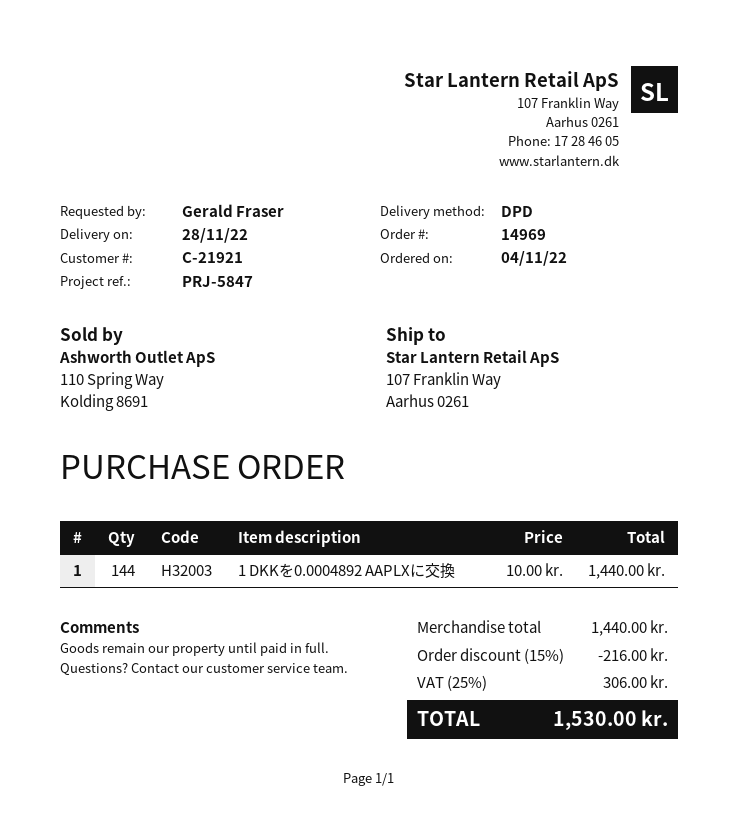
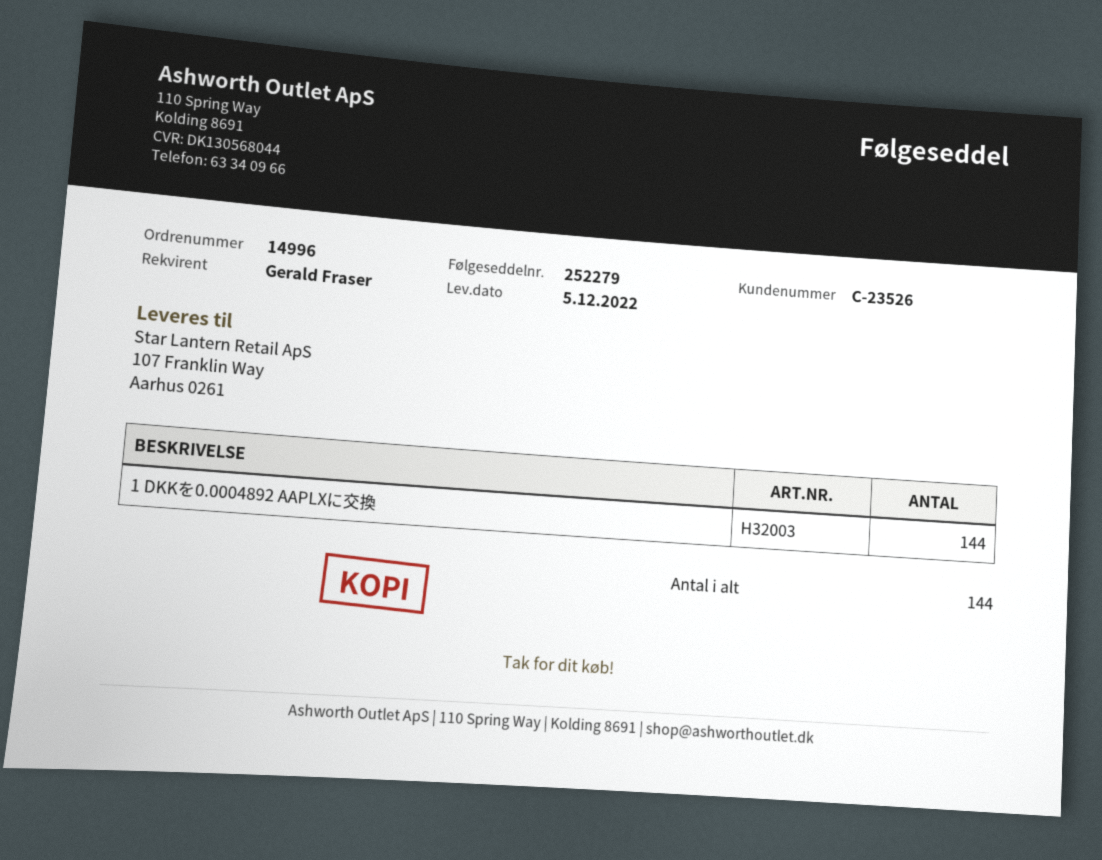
order number: 14969 -> 14996
delivery date: 2022-11-28 -> 2022-12-05
customer number: C-21921 -> C-23526

